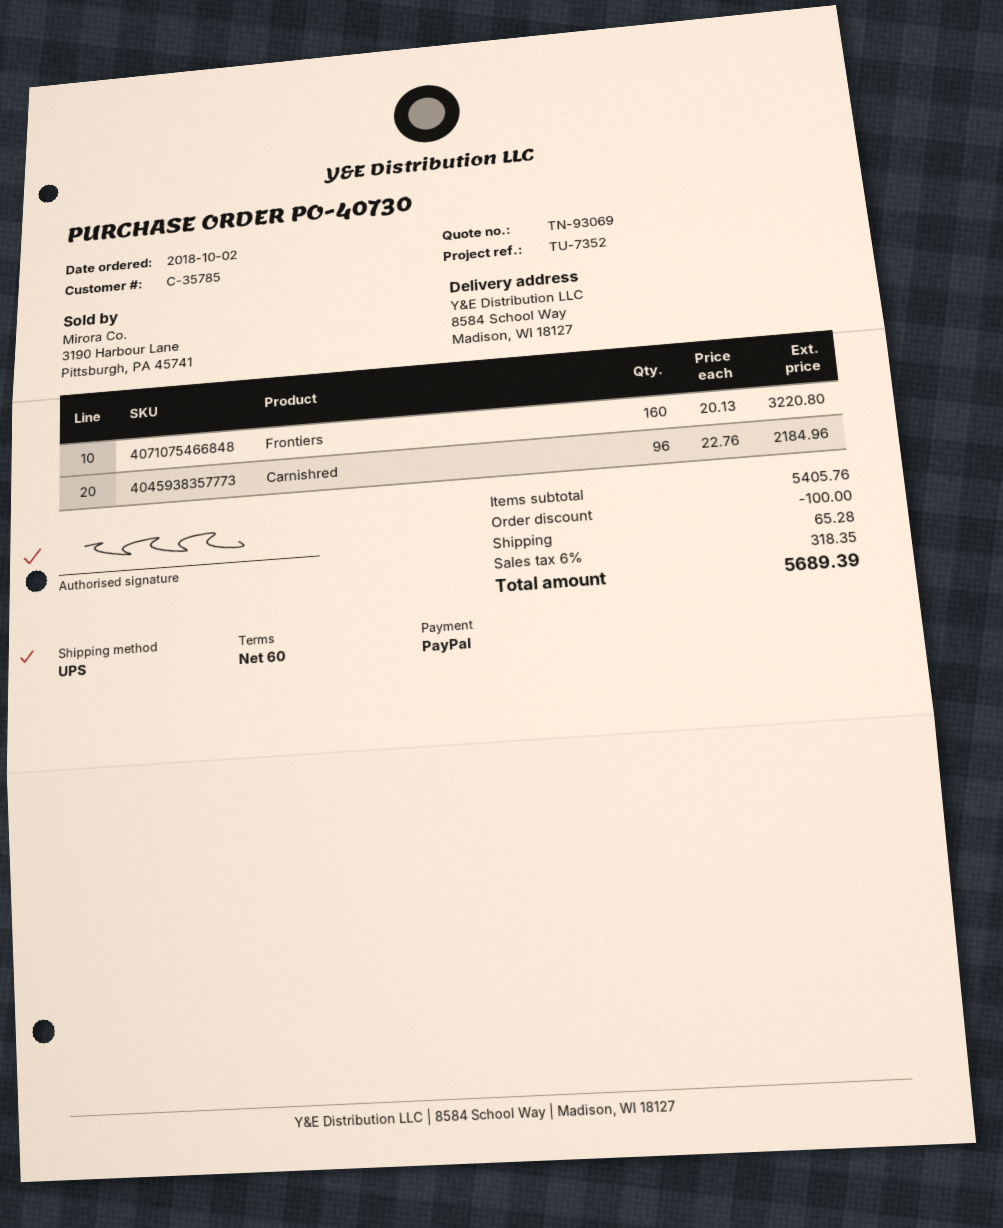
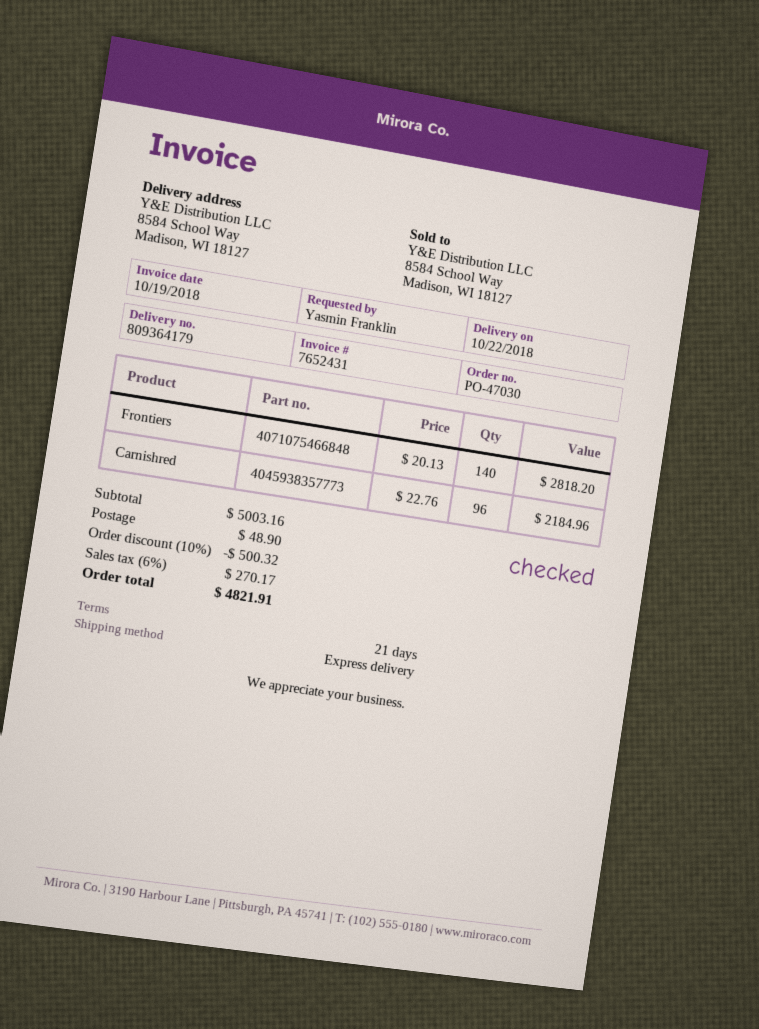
order number: PO-40730 -> PO-47030
payment terms: 60 days -> 21 days
shipping method: UPS -> express
Frontiers: 160 x 20.13 = 3220.80 -> 140 x 20.13 = 2818.20
subtotal: 5405.76 -> 5003.16
discount: 100.00 -> 500.32
shipping: 65.28 -> 48.90
tax: 6% = 318.35 -> 6% = 270.17
total: 5689.39 -> 4821.91

